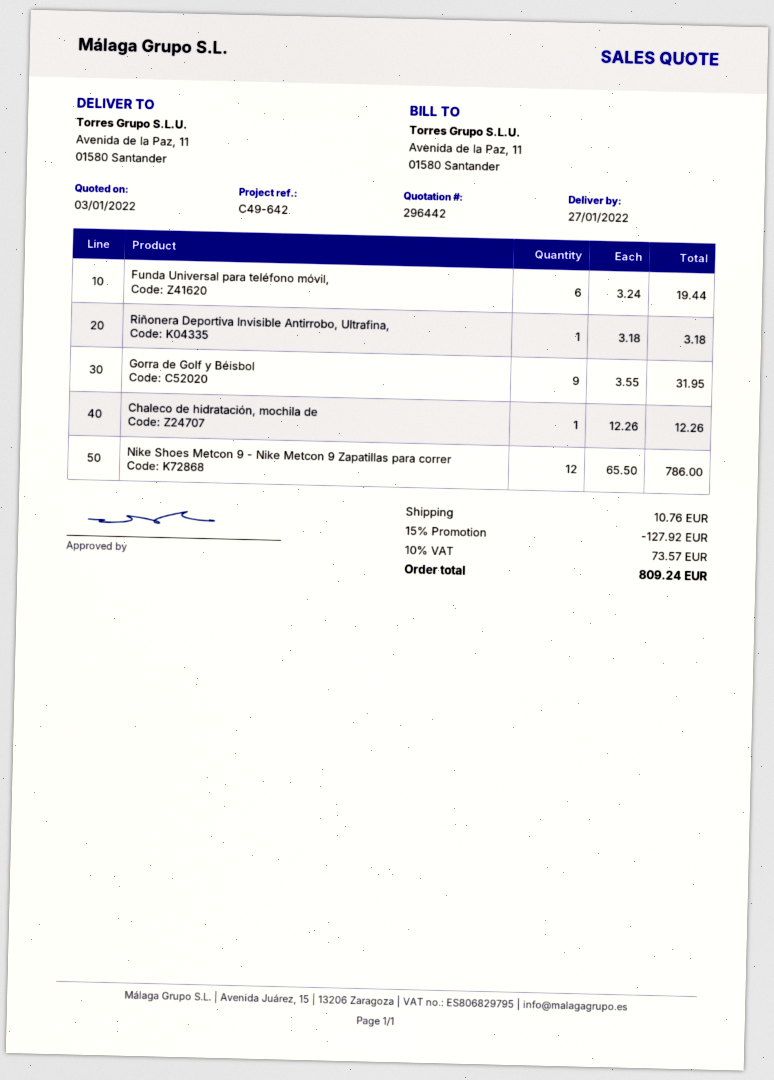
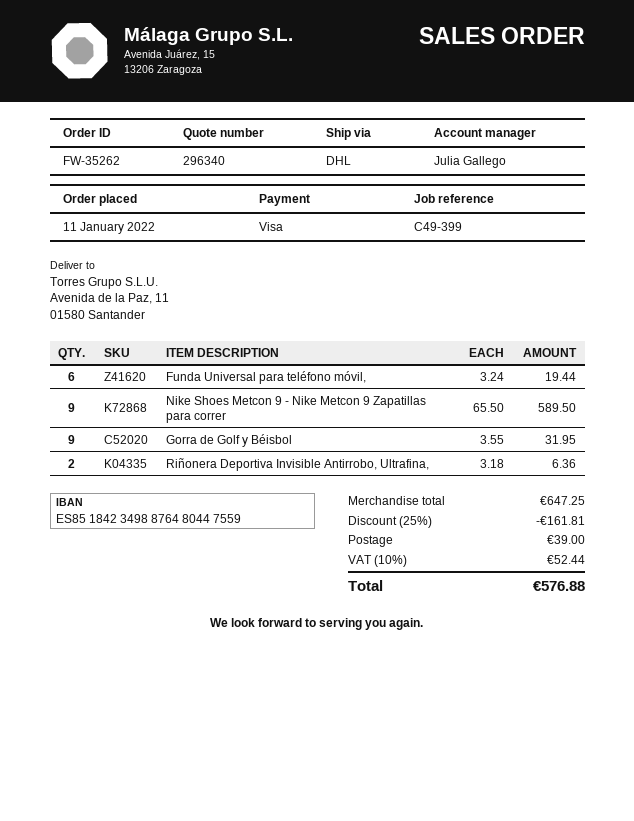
quote number: 296442 -> 296340
reference: C49-642 -> C49-399
Riñonera Deportiva Invisible Antirrobo, Ultrafina,: 1 x 3.18 = 3.18 -> 2 x 3.18 = 6.36
Chaleco de hidratación, mochila de: 1 x 12.26 = 12.26 -> none
Nike Shoes Metcon 9 - Nike Metcon 9 Zapatillas para correr: 12 x 65.50 = 786.00 -> 9 x 65.50 = 589.50
discount: 15% = 127.92 -> 25% = 161.81
shipping: 10.76 -> 39.00
tax: 10% = 73.57 -> 10% = 52.44
total: 809.24 -> 576.88

